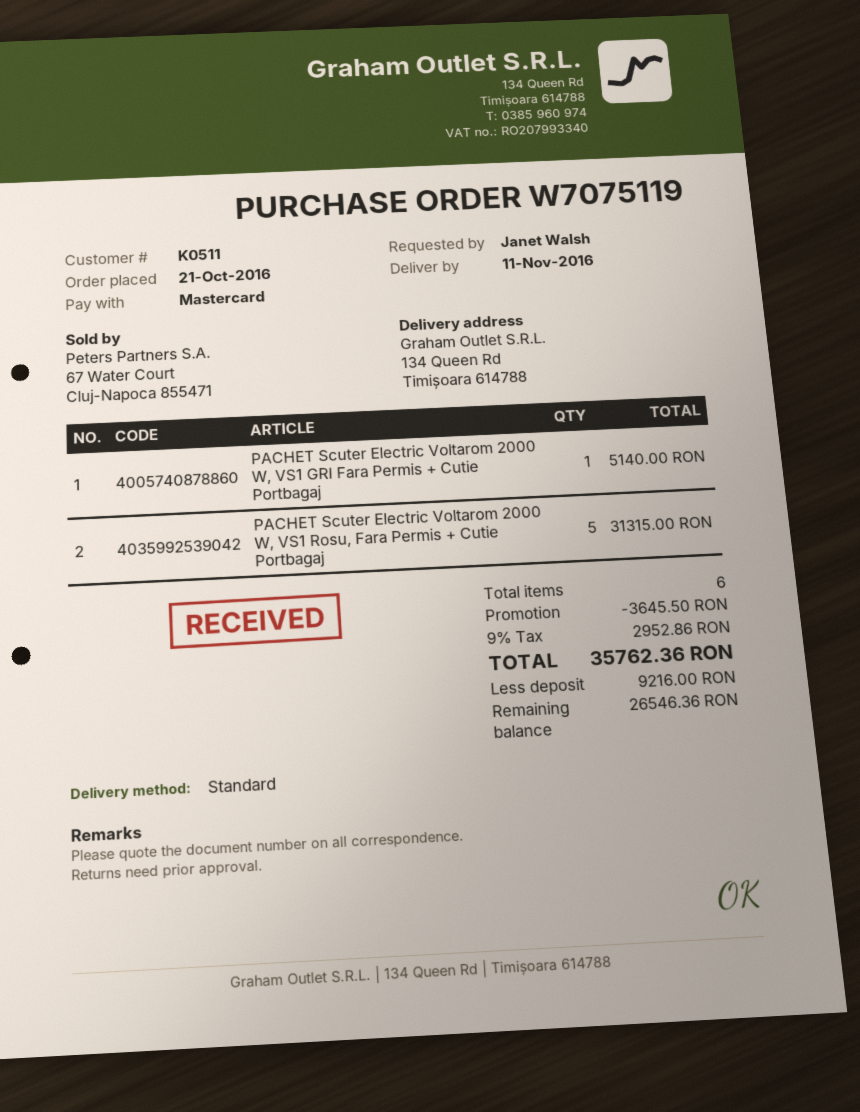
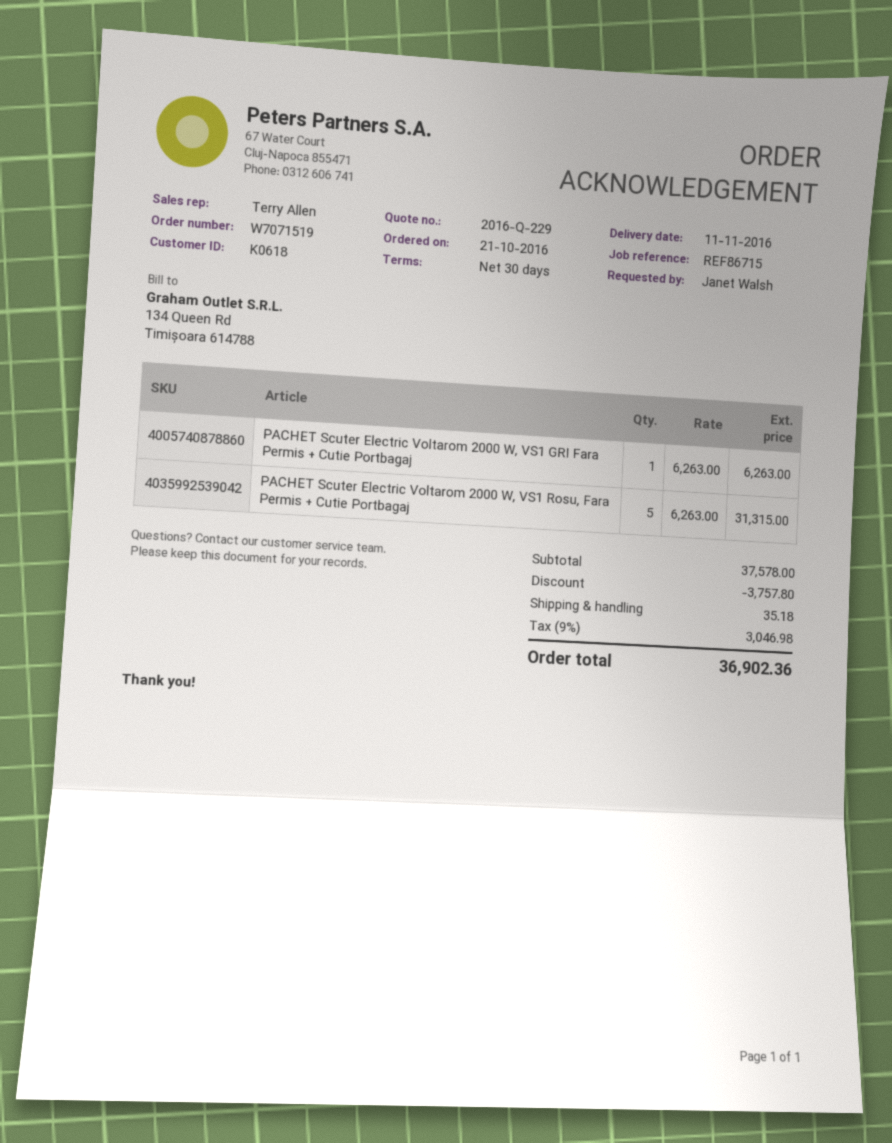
order number: W7075119 -> W7071519
customer number: K0511 -> K0618
PACHET Scuter Electric Voltarom 2000 W, VS1 GRI Fara Permis + Cutie Portbagaj: 1 for 5140.00 -> 1 for 6263.00
discount: 3645.50 -> 3757.80
shipping: none -> 35.18
tax: 9% = 2952.86 -> 9% = 3046.98
total: 35762.36 -> 36902.36

